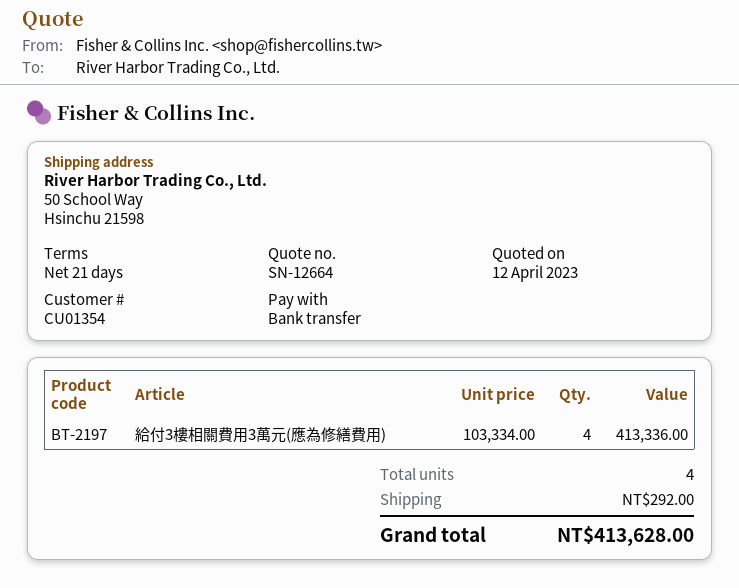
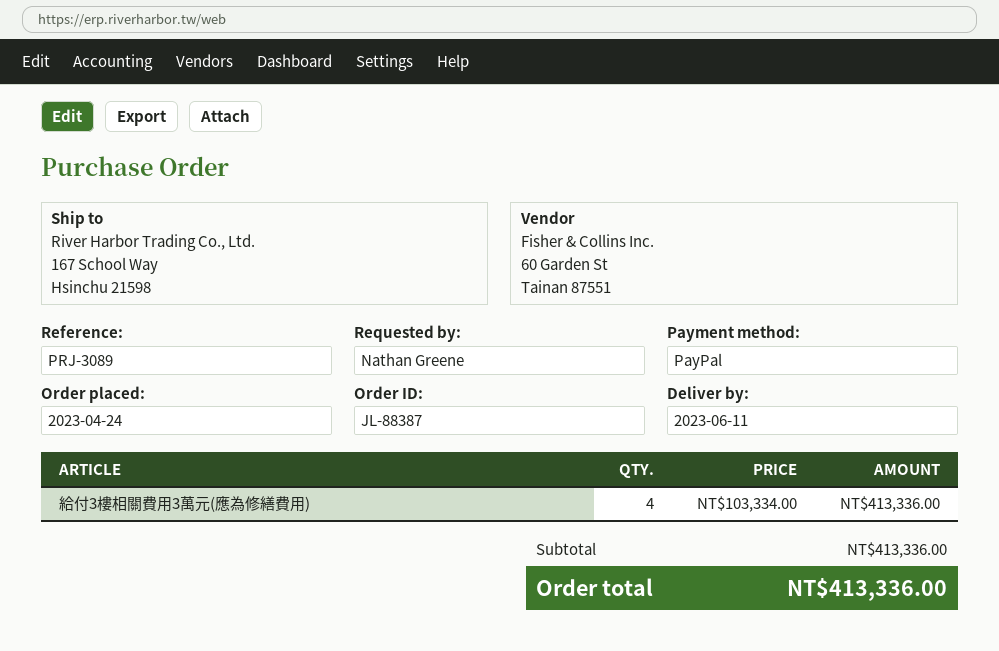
payment method: bank transfer -> PayPal
ship to: 50 School Way, Hsinchu 21598 -> 167 School Way, Hsinchu 21598
shipping: 292.00 -> none
total: 413628.00 -> 413336.00

